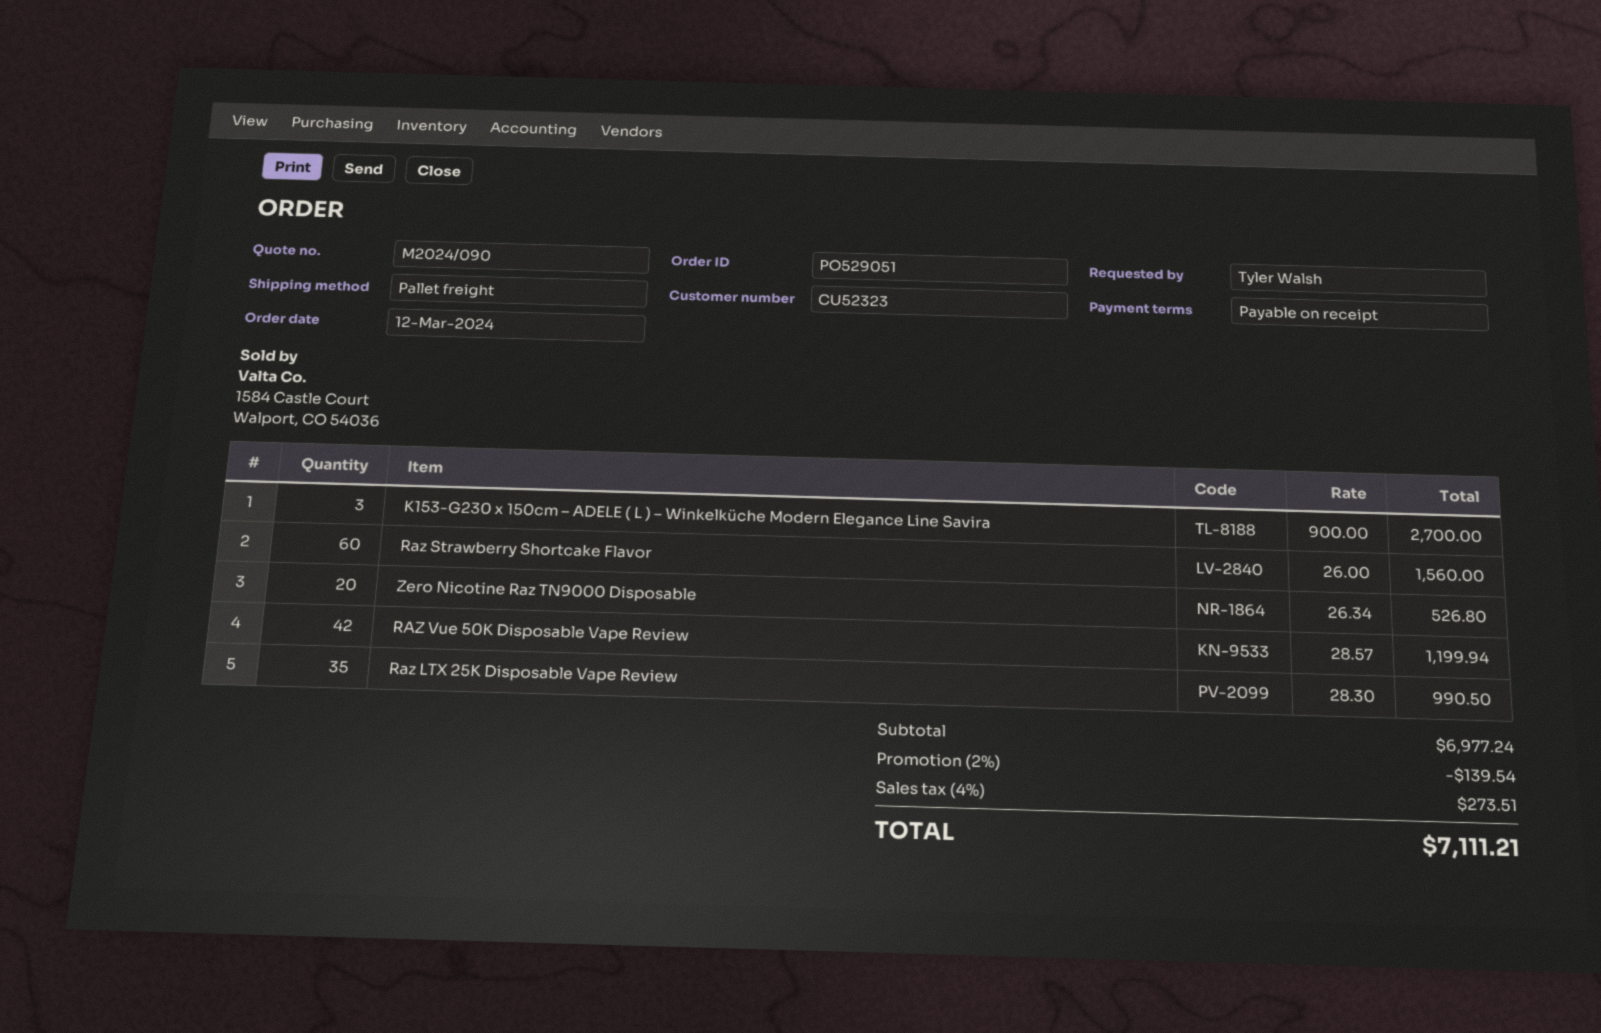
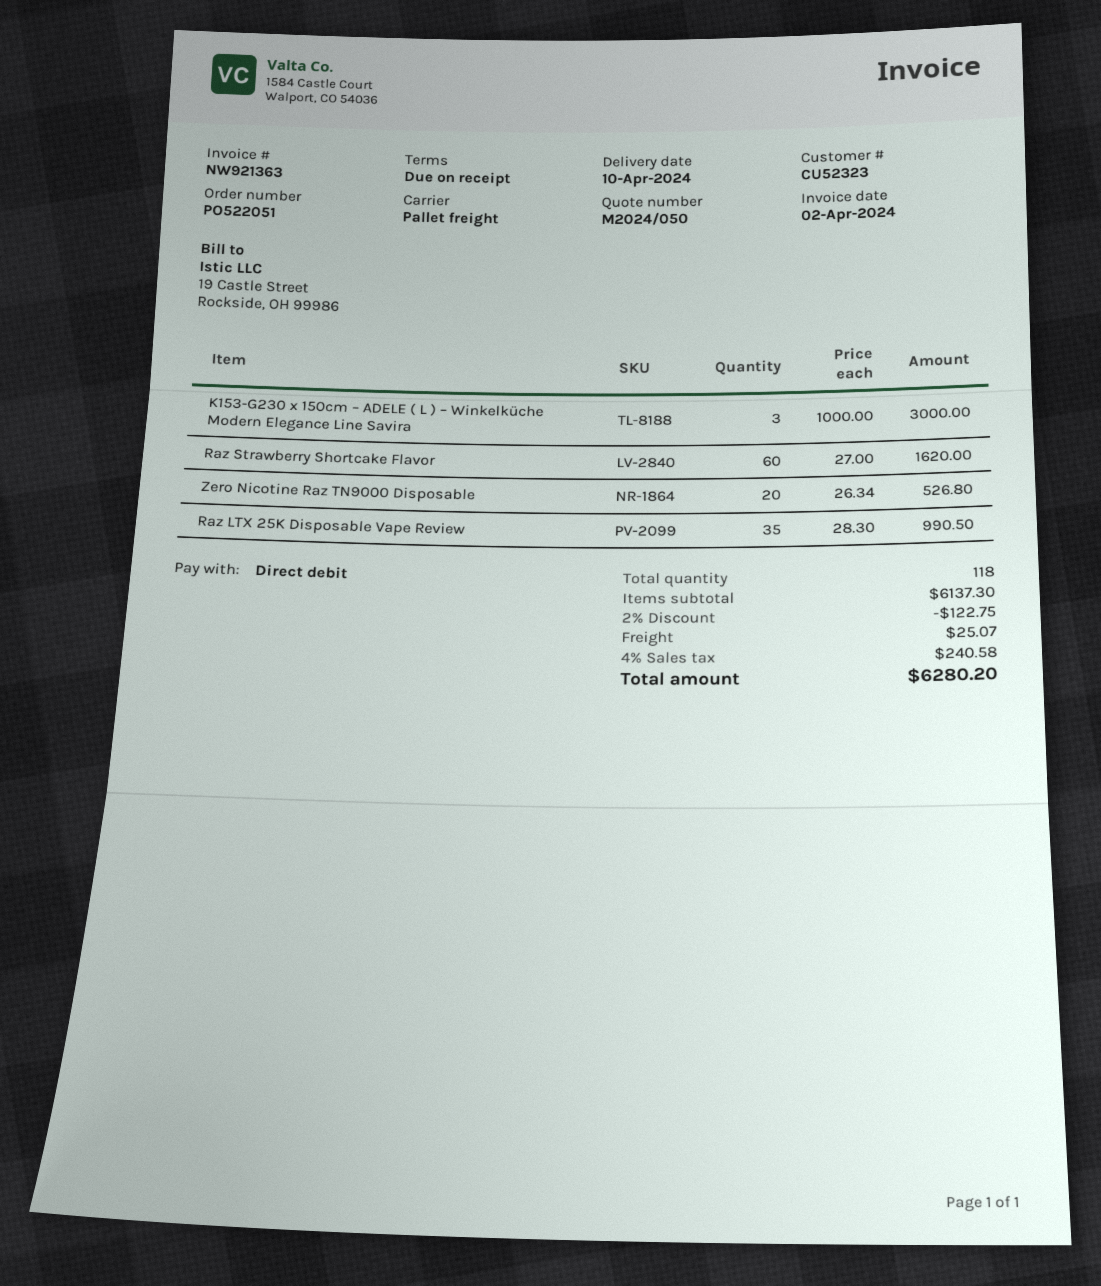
quote number: M2024/090 -> M2024/050
order number: PO529051 -> PO522051
K153-G230 x 150cm – ADELE ( L ) – Winkelküche Modern Elegance Line Savira: 3 x 900.00 = 2700.00 -> 3 x 1000.00 = 3000.00
Raz Strawberry Shortcake Flavor: 60 x 26.00 = 1560.00 -> 60 x 27.00 = 1620.00
RAZ Vue 50K Disposable Vape Review: 42 x 28.57 = 1199.94 -> none
subtotal: 6977.24 -> 6137.30
discount: 2% = 139.54 -> 2% = 122.75
shipping: none -> 25.07
tax: 4% = 273.51 -> 4% = 240.58
total: 7111.21 -> 6280.20

